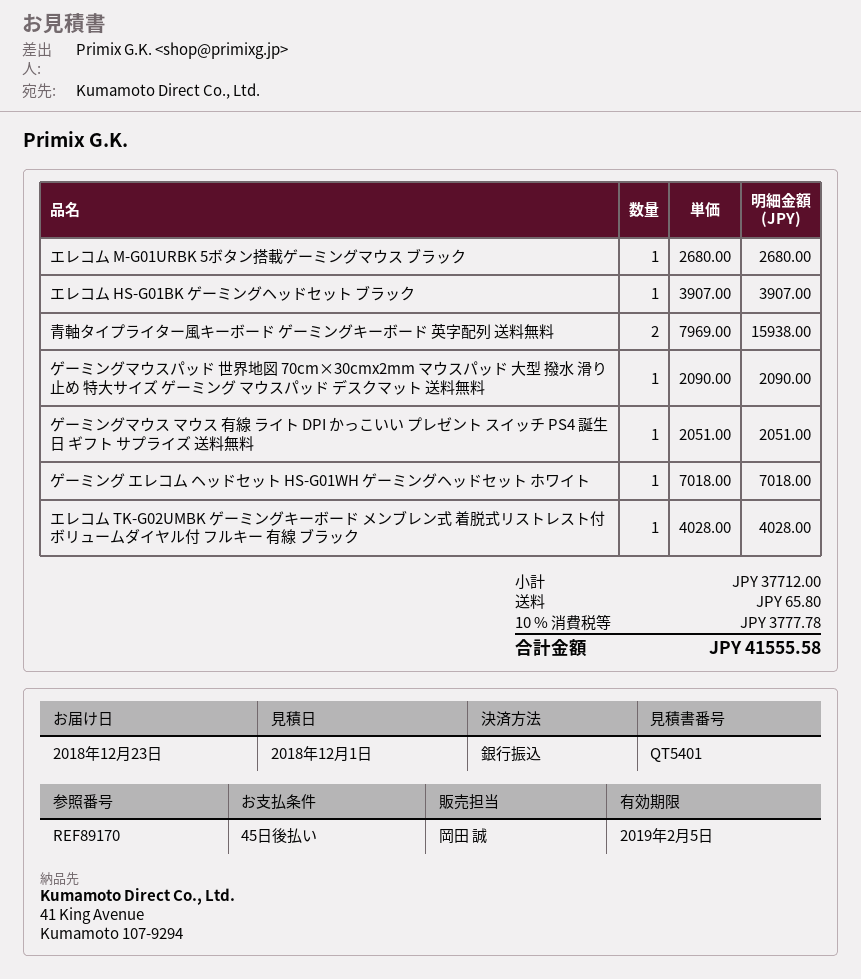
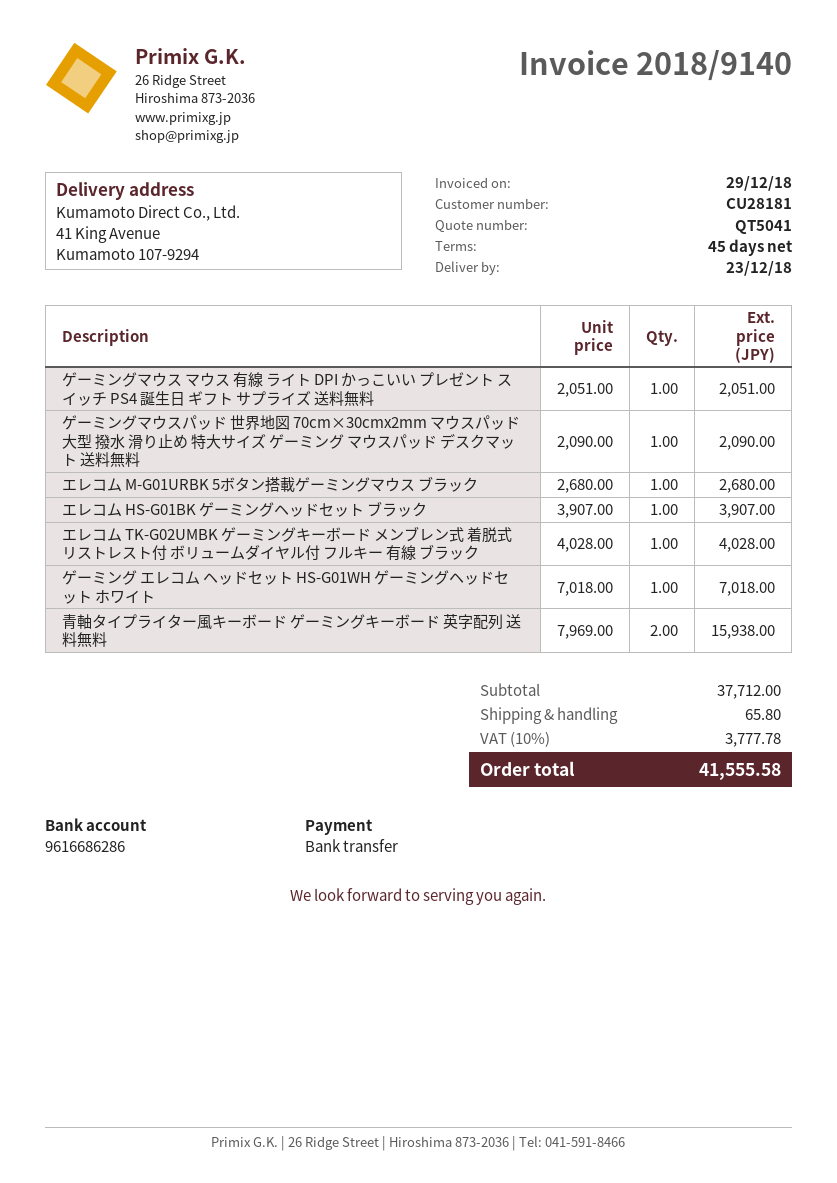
quote number: QT5401 -> QT5041

